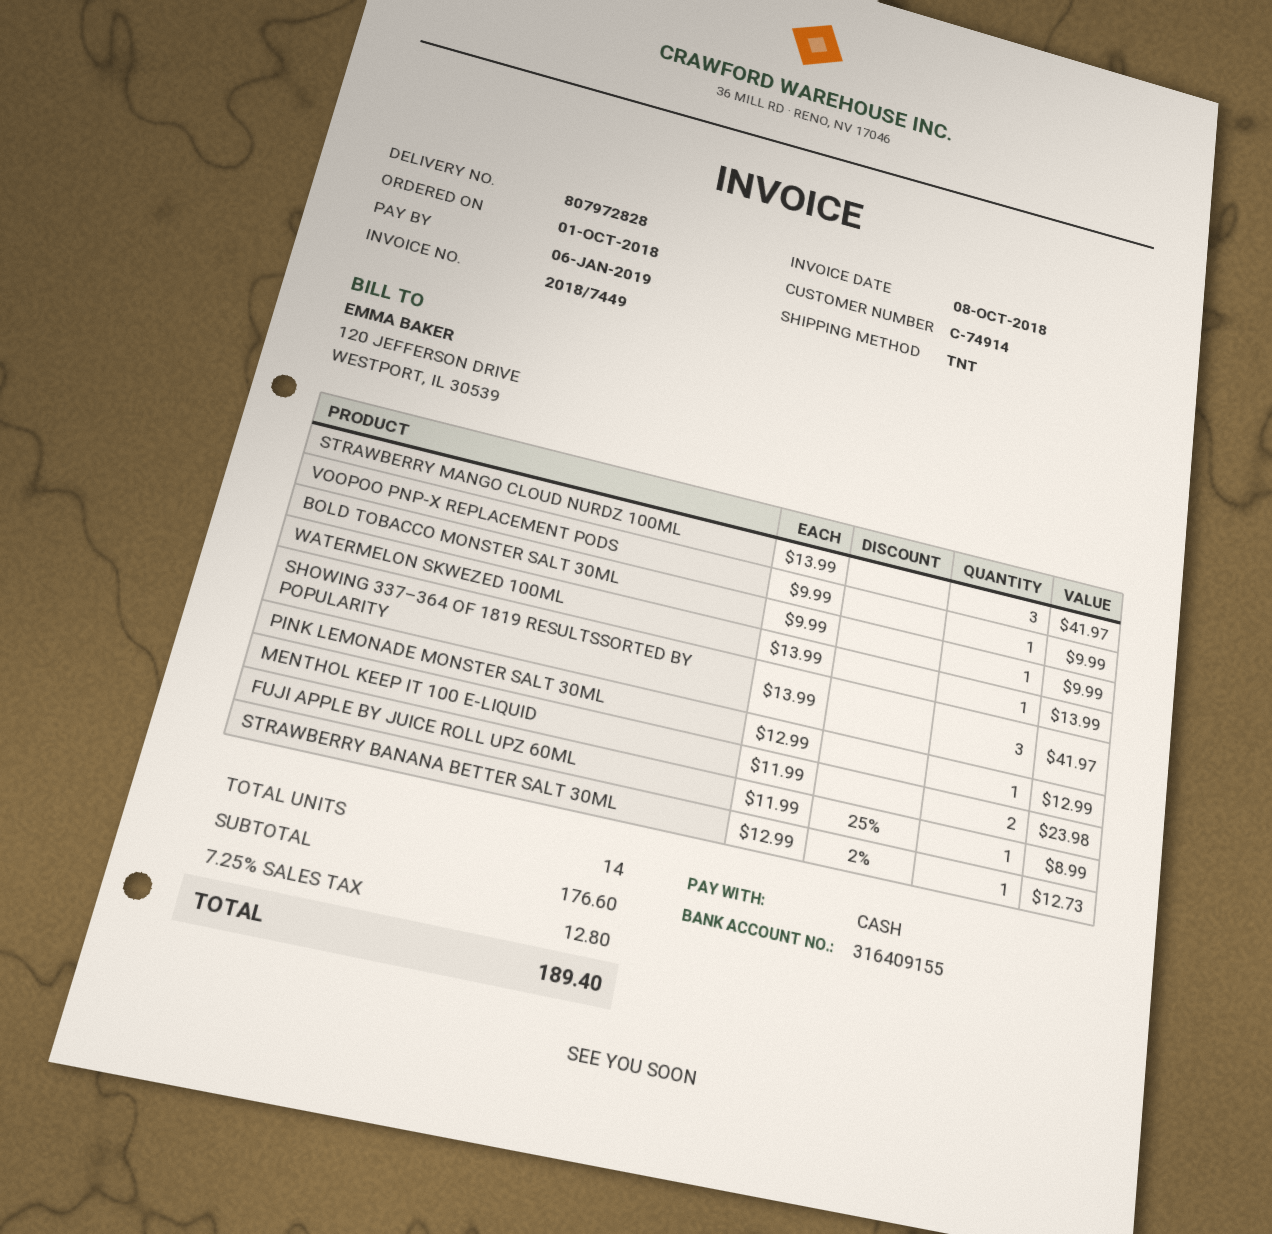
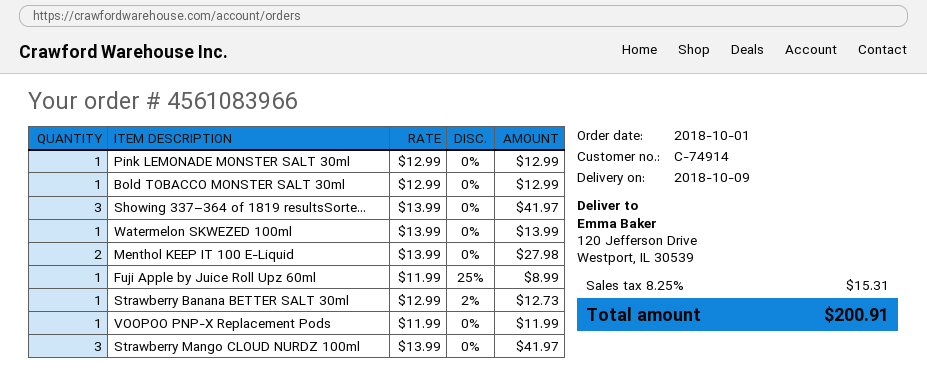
VOOPOO PNP-X REPLACEMENT PODS: 1 x 9.99 = 9.99 -> 1 x 11.99 = 11.99
BOLD TOBACCO MONSTER SALT 30ML: 1 x 9.99 = 9.99 -> 1 x 12.99 = 12.99
MENTHOL KEEP IT 100 E-LIQUID: 2 x 11.99 = 23.98 -> 2 x 13.99 = 27.98
tax: 7.25% = 12.80 -> 8.25% = 15.31
total: 189.40 -> 200.91

